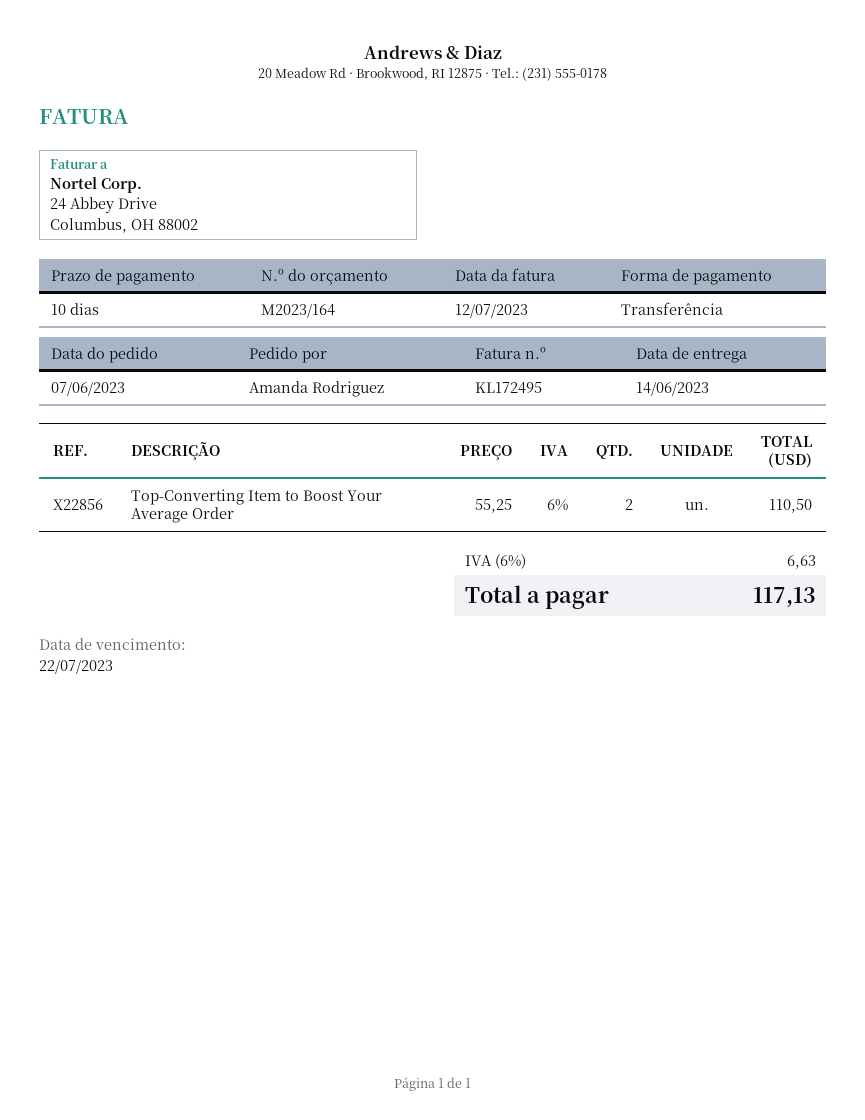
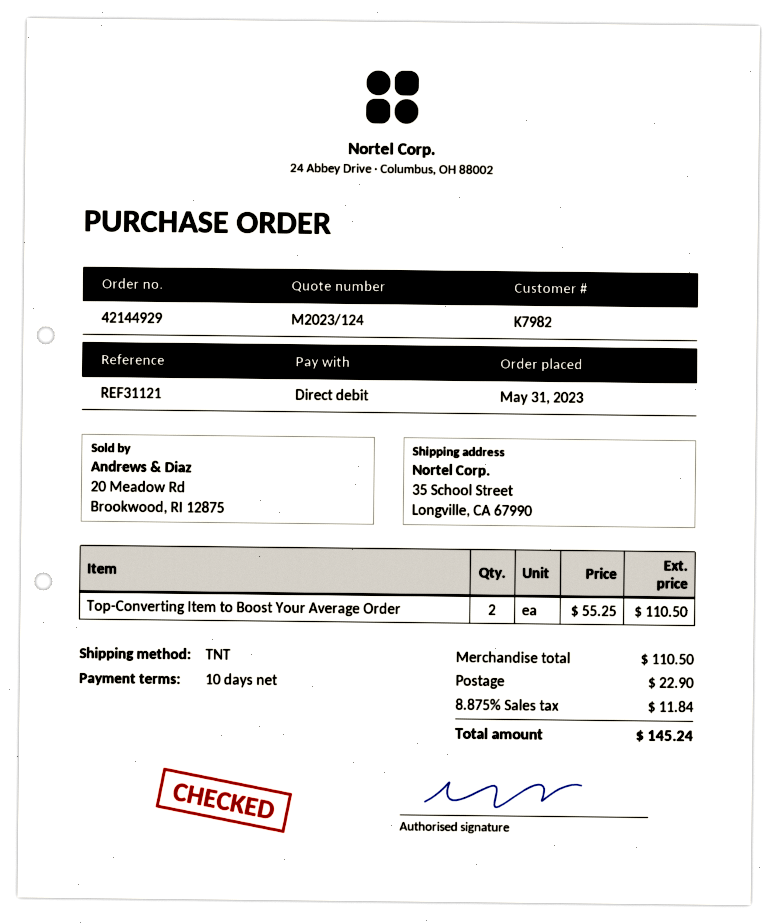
quote number: M2023/164 -> M2023/124
order date: 2023-06-07 -> 2023-05-31
payment method: bank transfer -> direct debit
shipping: none -> 22.90
tax: 6% = 6.63 -> 8.875% = 11.84
total: 117.13 -> 145.24

